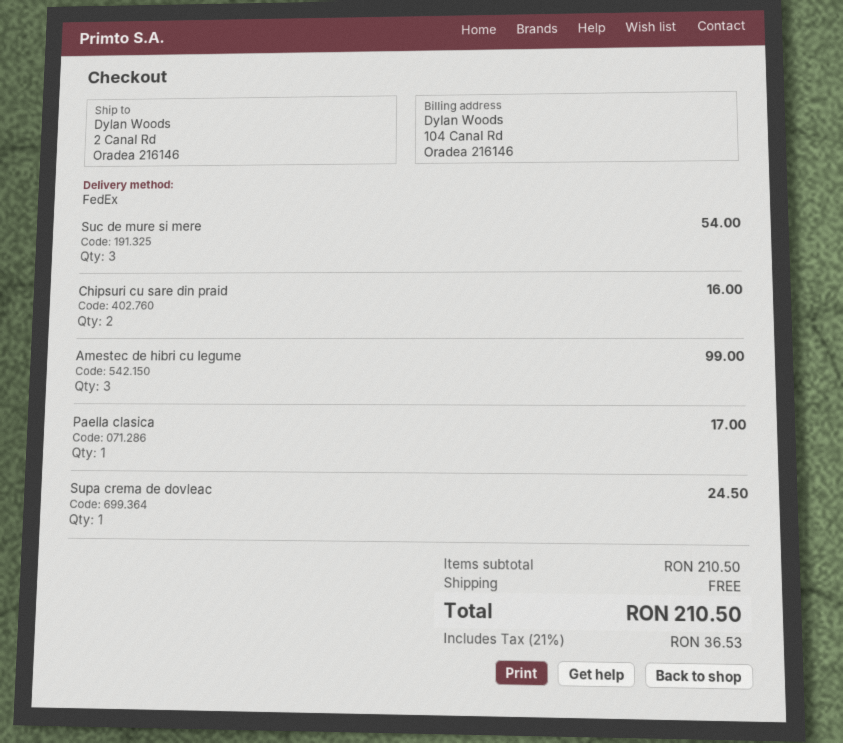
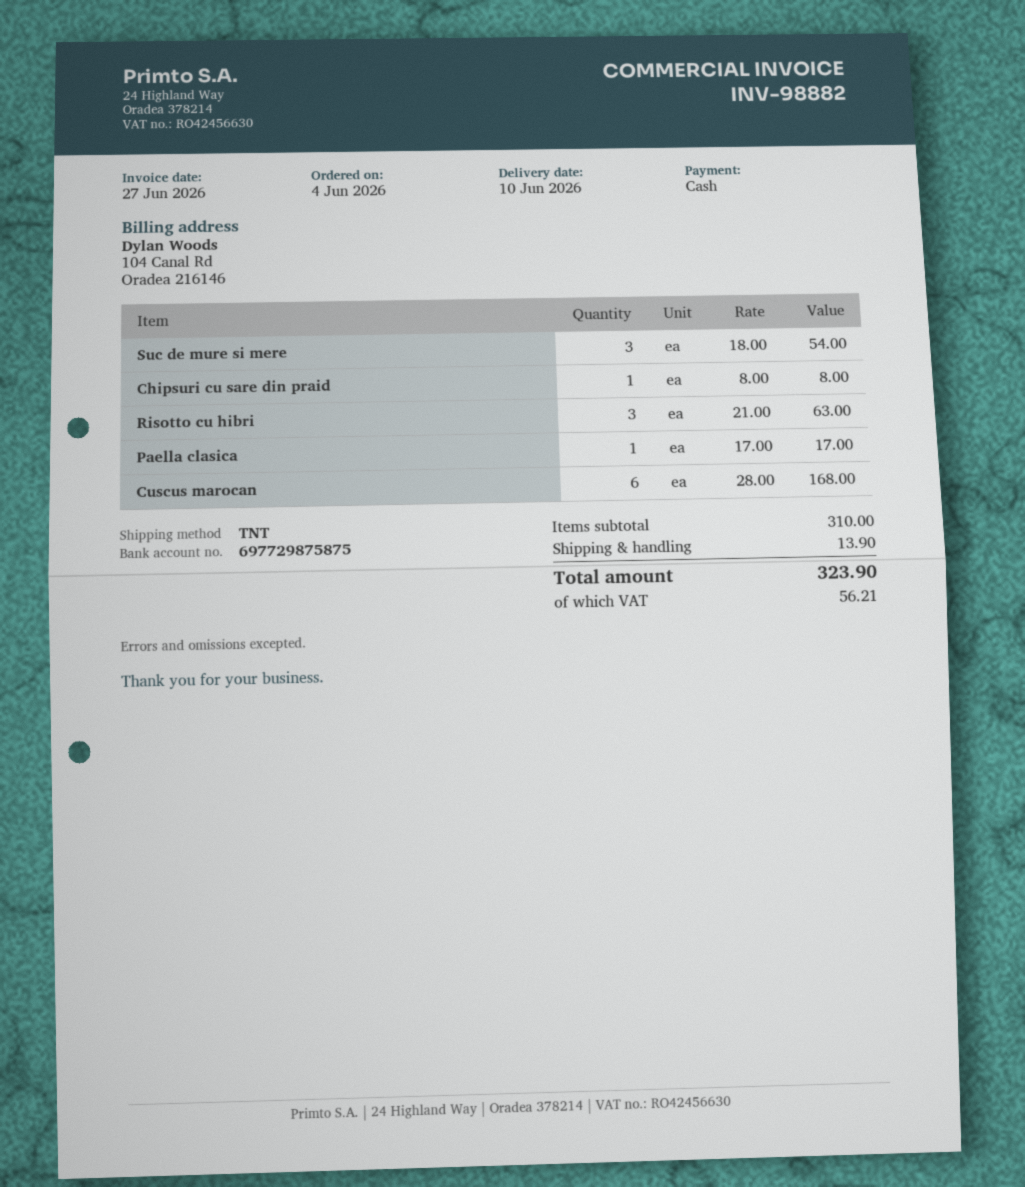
shipping method: FedEx -> TNT
Chipsuri cu sare din praid: 2 for 16.00 -> 1 for 8.00
Amestec de hibri cu legume: 3 for 99.00 -> none
Supa crema de dovleac: 1 for 24.50 -> none
Risotto cu hibri: none -> 3 for 63.00
Cuscus marocan: none -> 6 for 168.00
subtotal: 210.50 -> 310.00
shipping: 0.00 -> 13.90
tax: 36.53 -> 56.21
total: 210.50 -> 323.90

